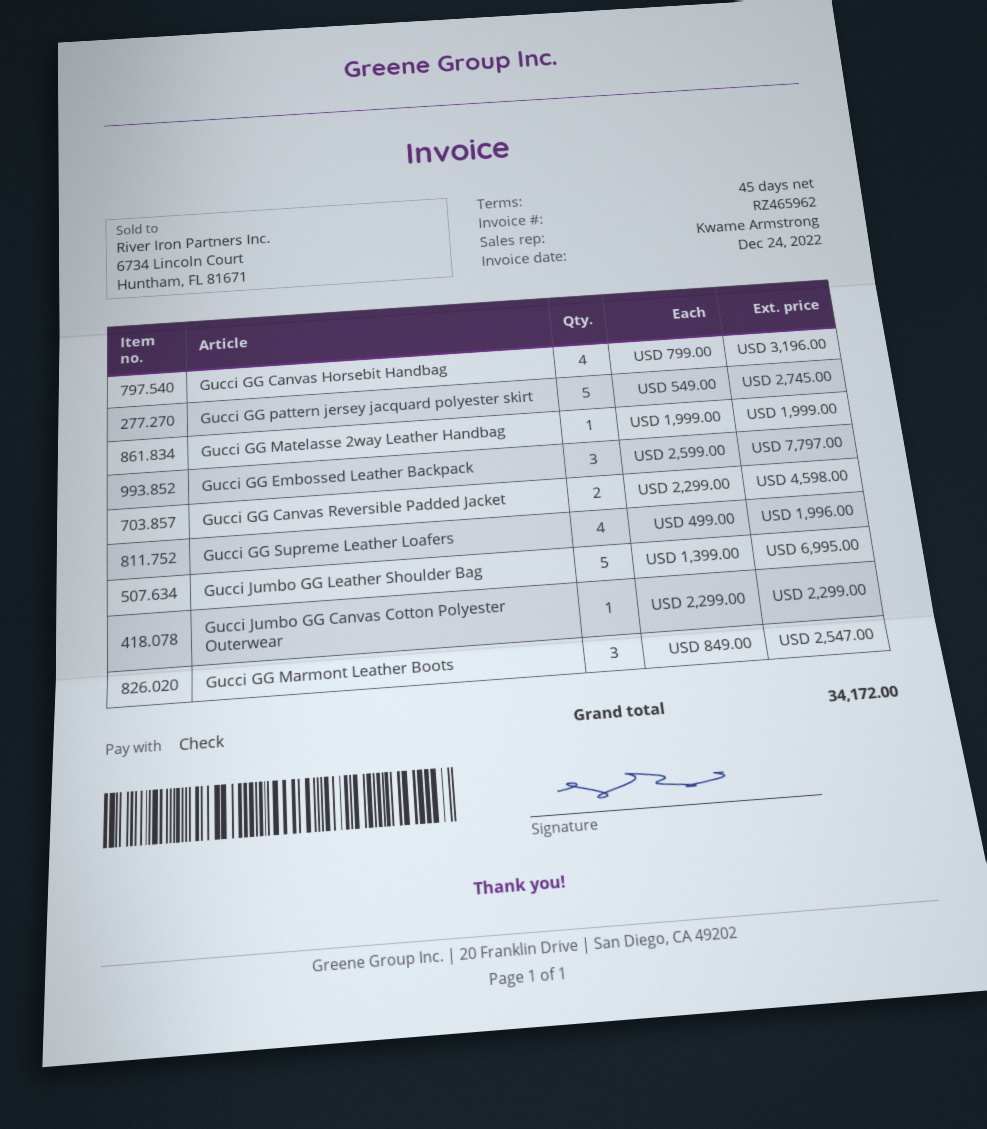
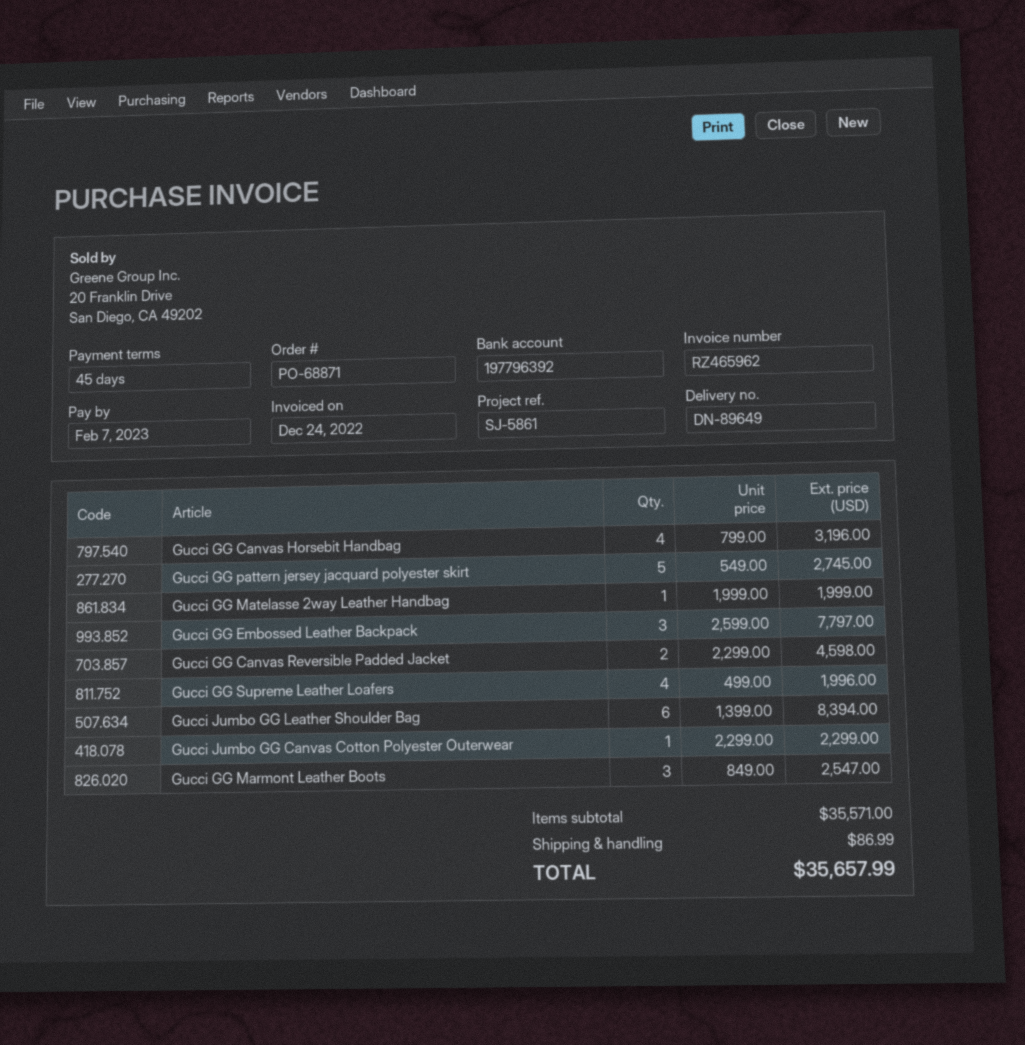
Gucci Jumbo GG Leather Shoulder Bag: 5 x 1399.00 = 6995.00 -> 6 x 1399.00 = 8394.00
shipping: none -> 86.99
total: 34172.00 -> 35657.99

